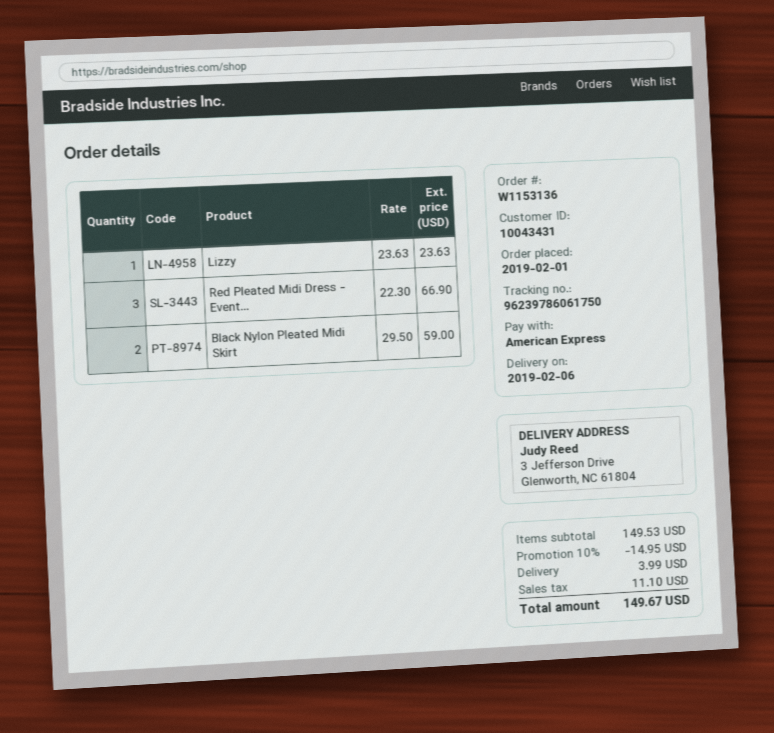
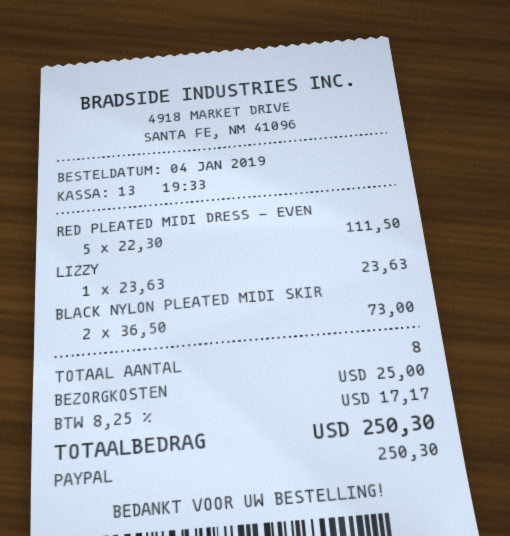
order date: 2019-02-01 -> 2019-01-04
payment method: American Express -> PayPal
Red Pleated Midi Dress - Event...: 3 x 22.30 = 66.90 -> 5 x 22.30 = 111.50
Black Nylon Pleated Midi Skirt: 2 x 29.50 = 59.00 -> 2 x 36.50 = 73.00
discount: 10% = 14.95 -> none
shipping: 3.99 -> 25.00
tax: 11.10 -> 17.17
total: 149.67 -> 250.30

